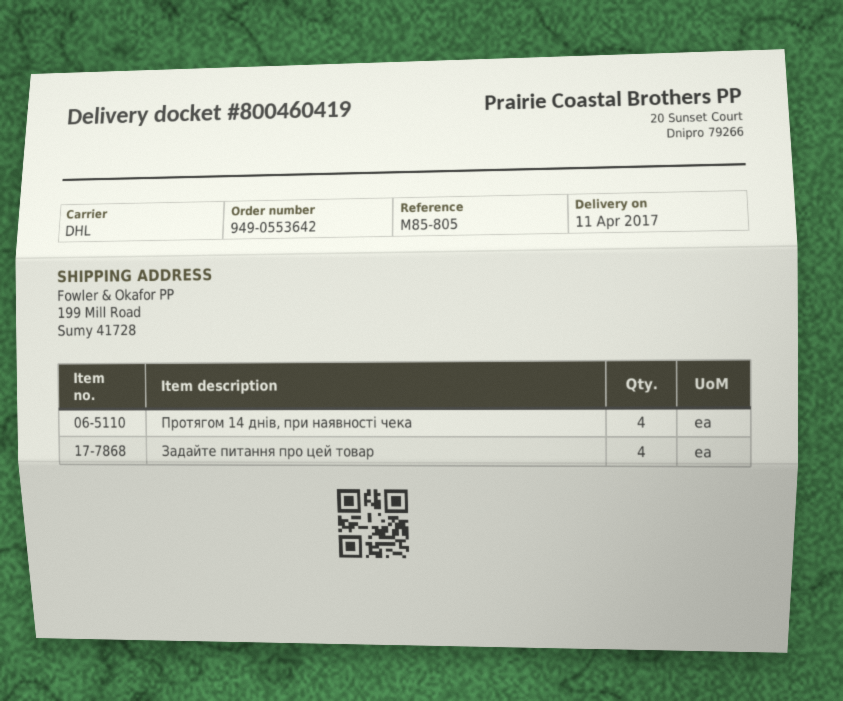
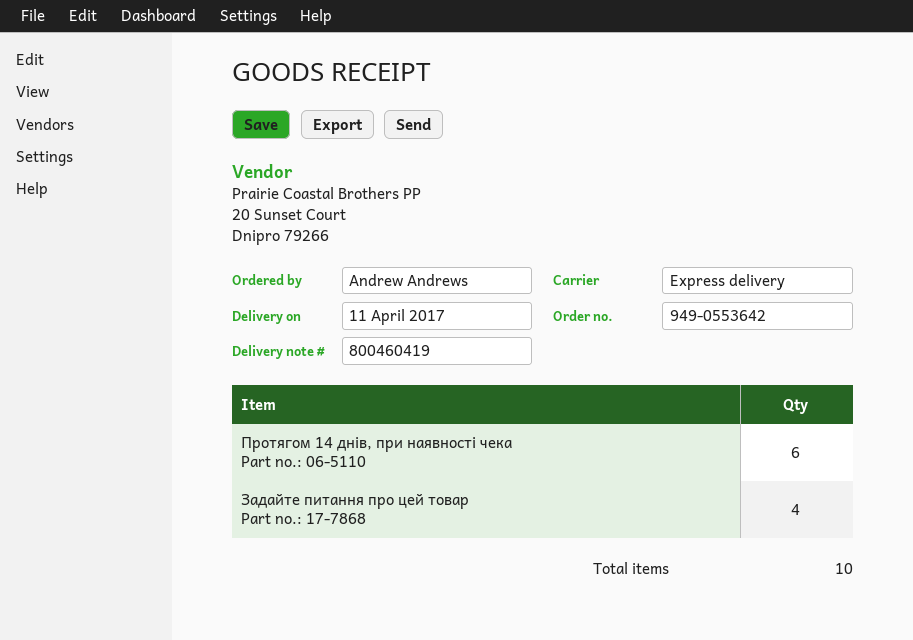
shipping method: DHL -> express
Протягом 14 днів, при наявності чека: 4 -> 6

